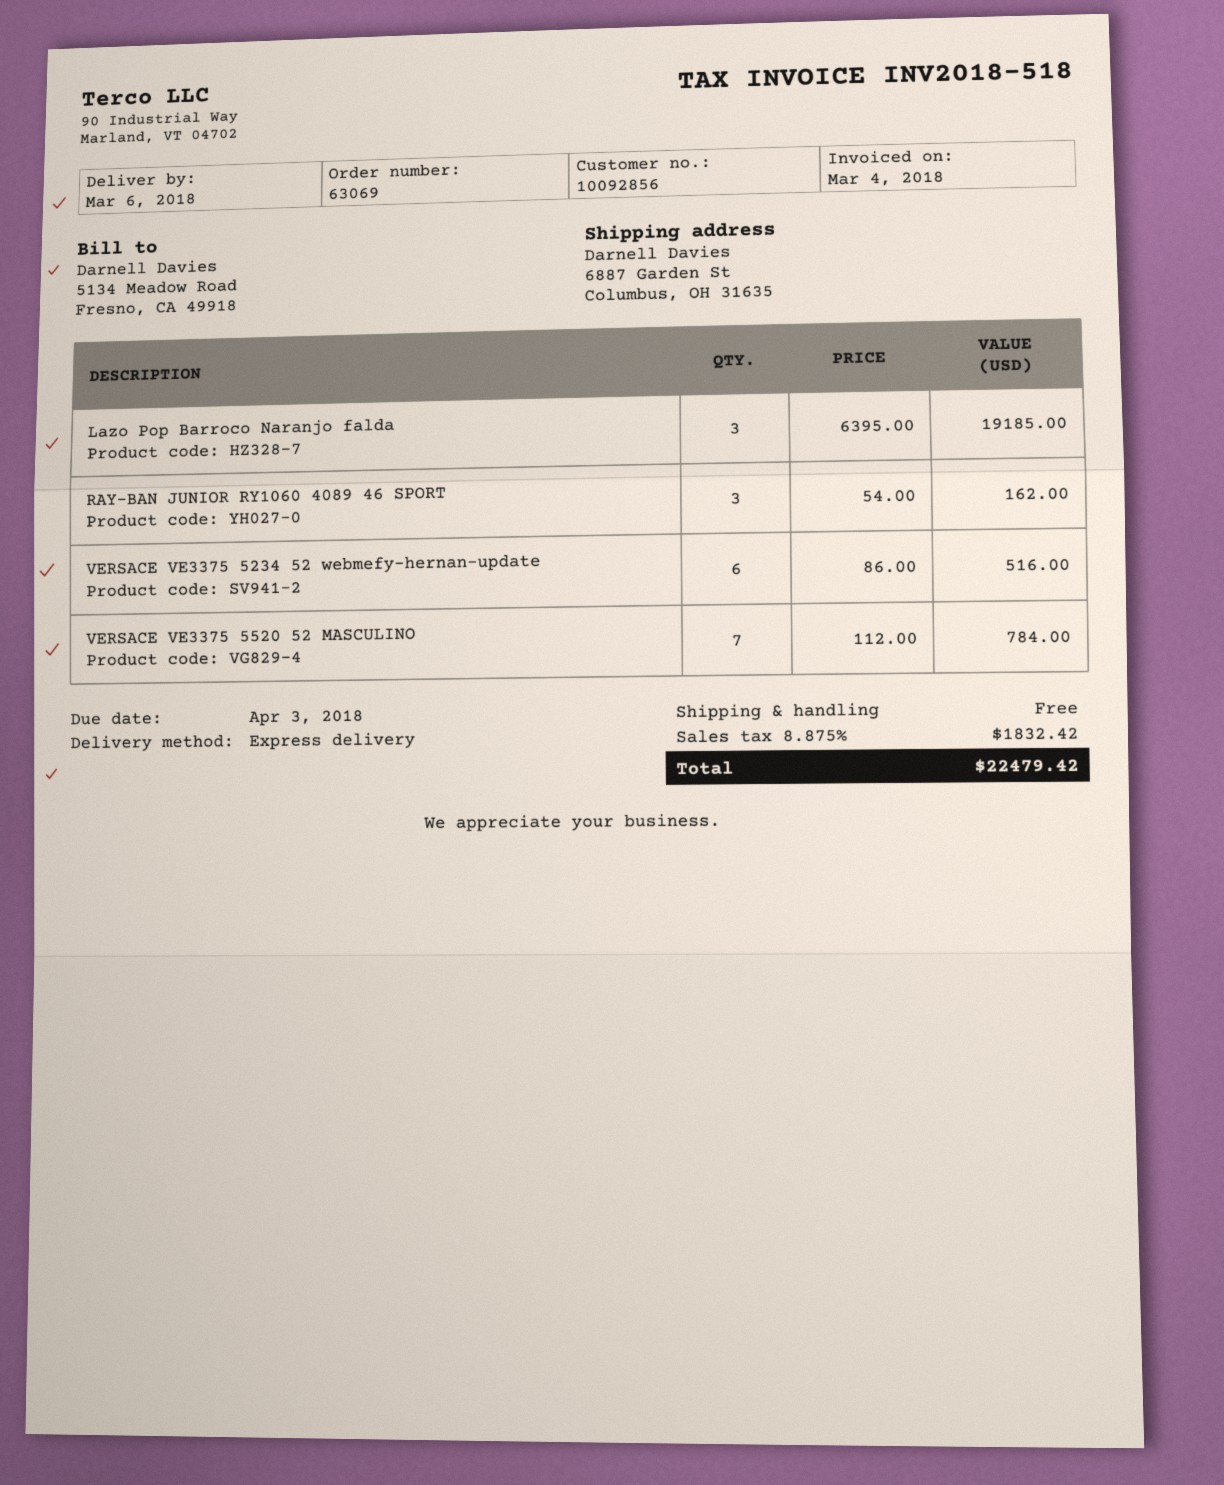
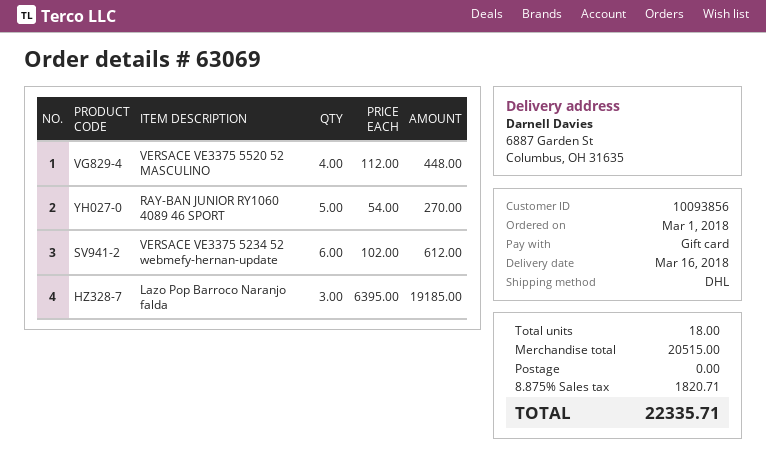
delivery date: 2018-03-06 -> 2018-03-16
customer number: 10092856 -> 10093856
shipping method: express -> DHL
RAY-BAN JUNIOR RY1060 4089 46 SPORT: 3 x 54.00 = 162.00 -> 5 x 54.00 = 270.00
VERSACE VE3375 5234 52 webmefy-hernan-update: 6 x 86.00 = 516.00 -> 6 x 102.00 = 612.00
VERSACE VE3375 5520 52 MASCULINO: 7 x 112.00 = 784.00 -> 4 x 112.00 = 448.00
tax: 8.875% = 1832.42 -> 8.875% = 1820.71
total: 22479.42 -> 22335.71

